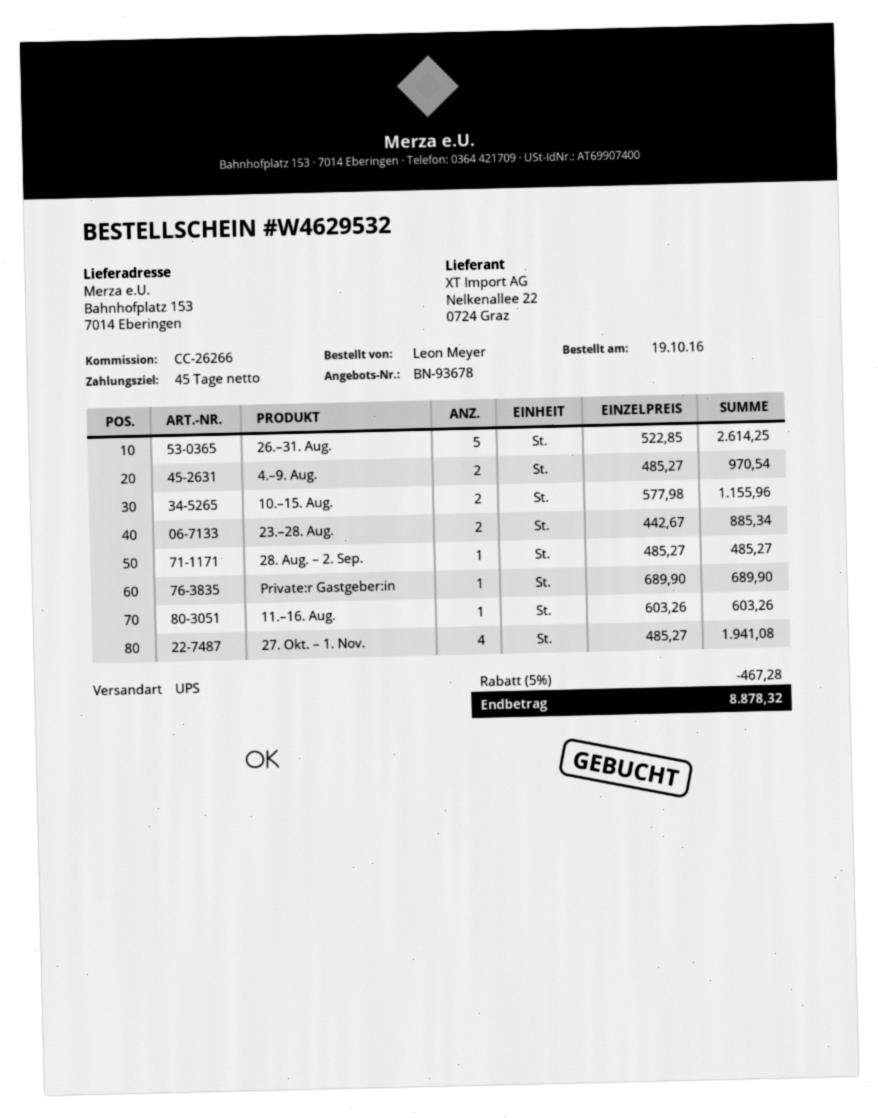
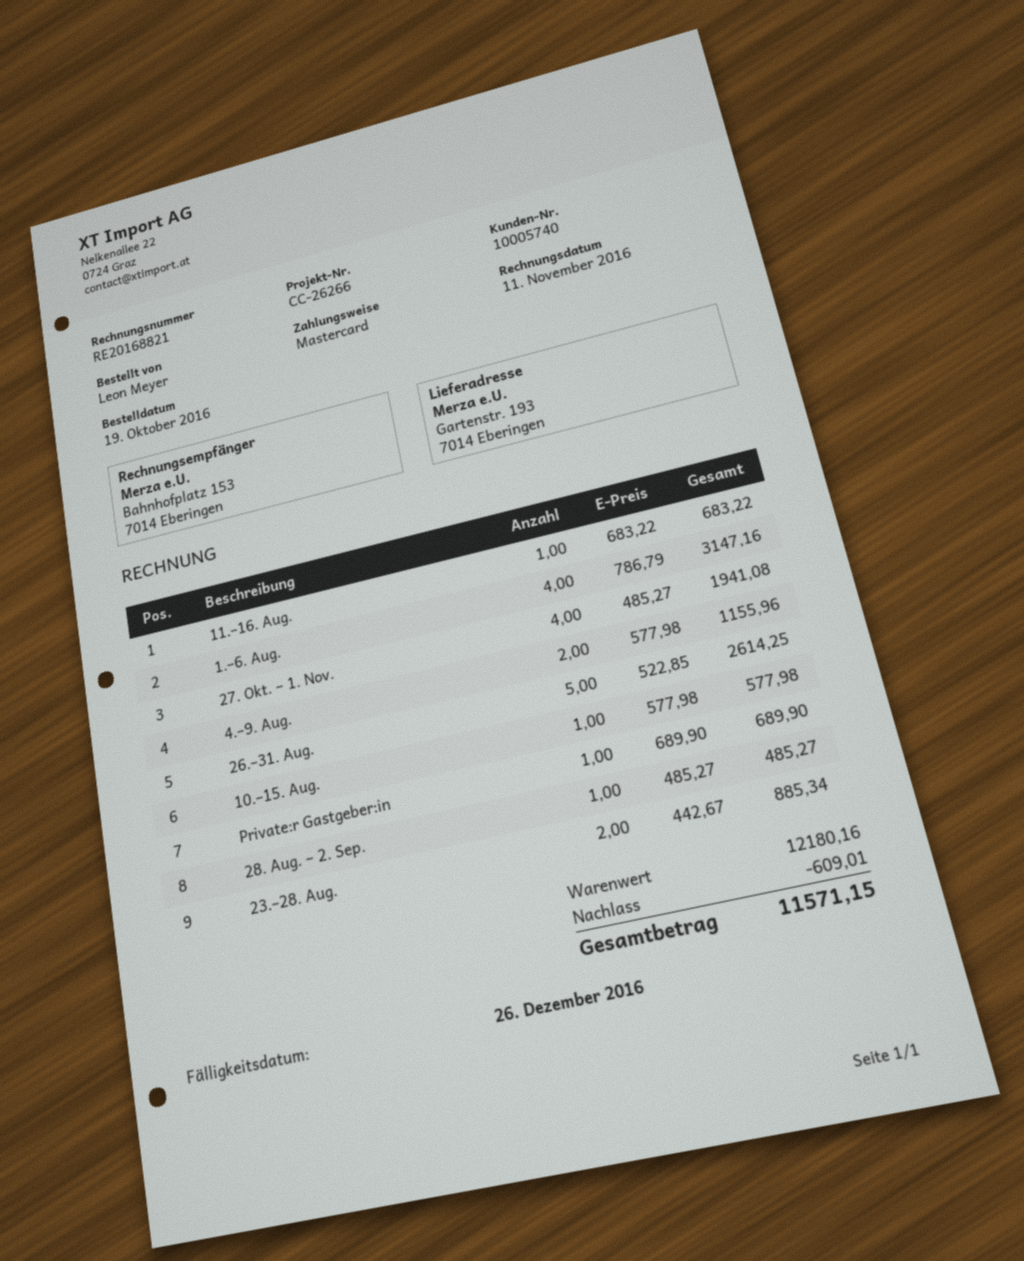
ship to: Bahnhofplatz 153, 7014 Eberingen -> Gartenstr. 193, 7014 Eberingen
4.–9. Aug.: 2 x 485.27 = 970.54 -> 2 x 577.98 = 1155.96
10.–15. Aug.: 2 x 577.98 = 1155.96 -> 1 x 577.98 = 577.98
11.–16. Aug.: 1 x 603.26 = 603.26 -> 1 x 683.22 = 683.22
1.–6. Aug.: none -> 4 x 786.79 = 3147.16
discount: 467.28 -> 609.01
total: 8878.32 -> 11571.15

